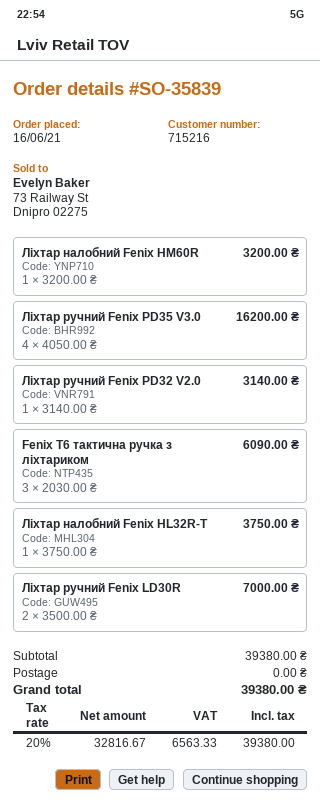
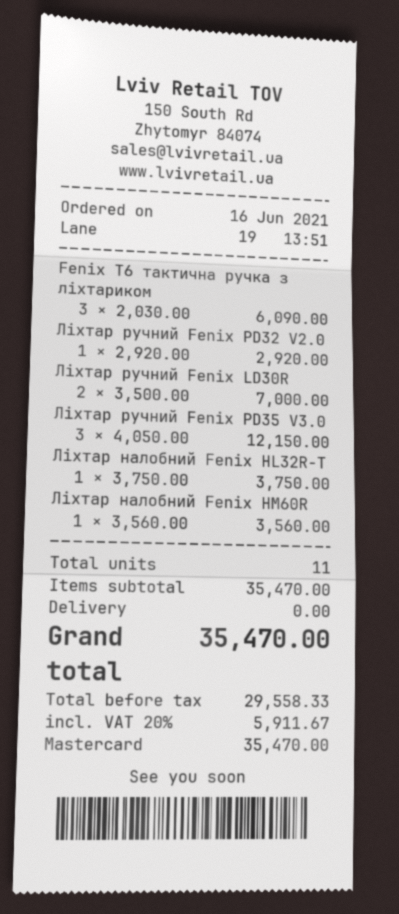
Ліхтар налобний Fenix HM60R: 1 x 3200.00 = 3200.00 -> 1 x 3560.00 = 3560.00
Ліхтар ручний Fenix PD35 V3.0: 4 x 4050.00 = 16200.00 -> 3 x 4050.00 = 12150.00
Ліхтар ручний Fenix PD32 V2.0: 1 x 3140.00 = 3140.00 -> 1 x 2920.00 = 2920.00
subtotal: 39380.00 -> 35470.00
net: 32816.67 -> 29558.33
tax: 20% = 6563.33 -> 20% = 5911.67
total: 39380.00 -> 35470.00

